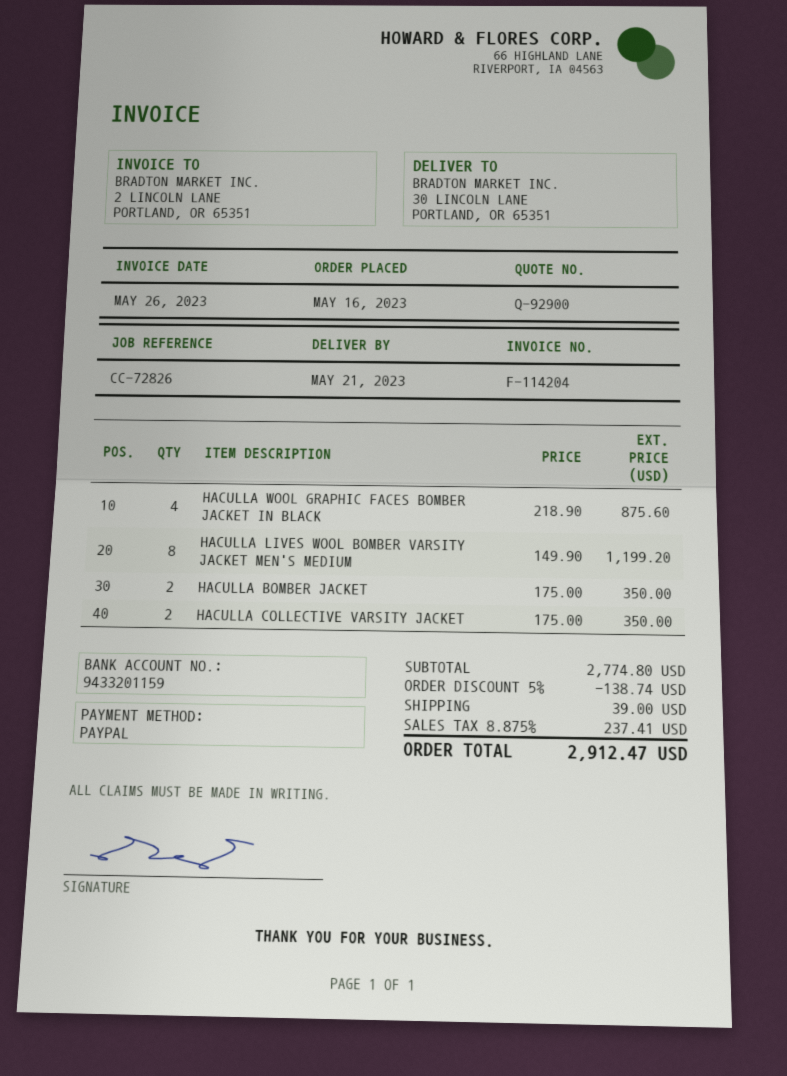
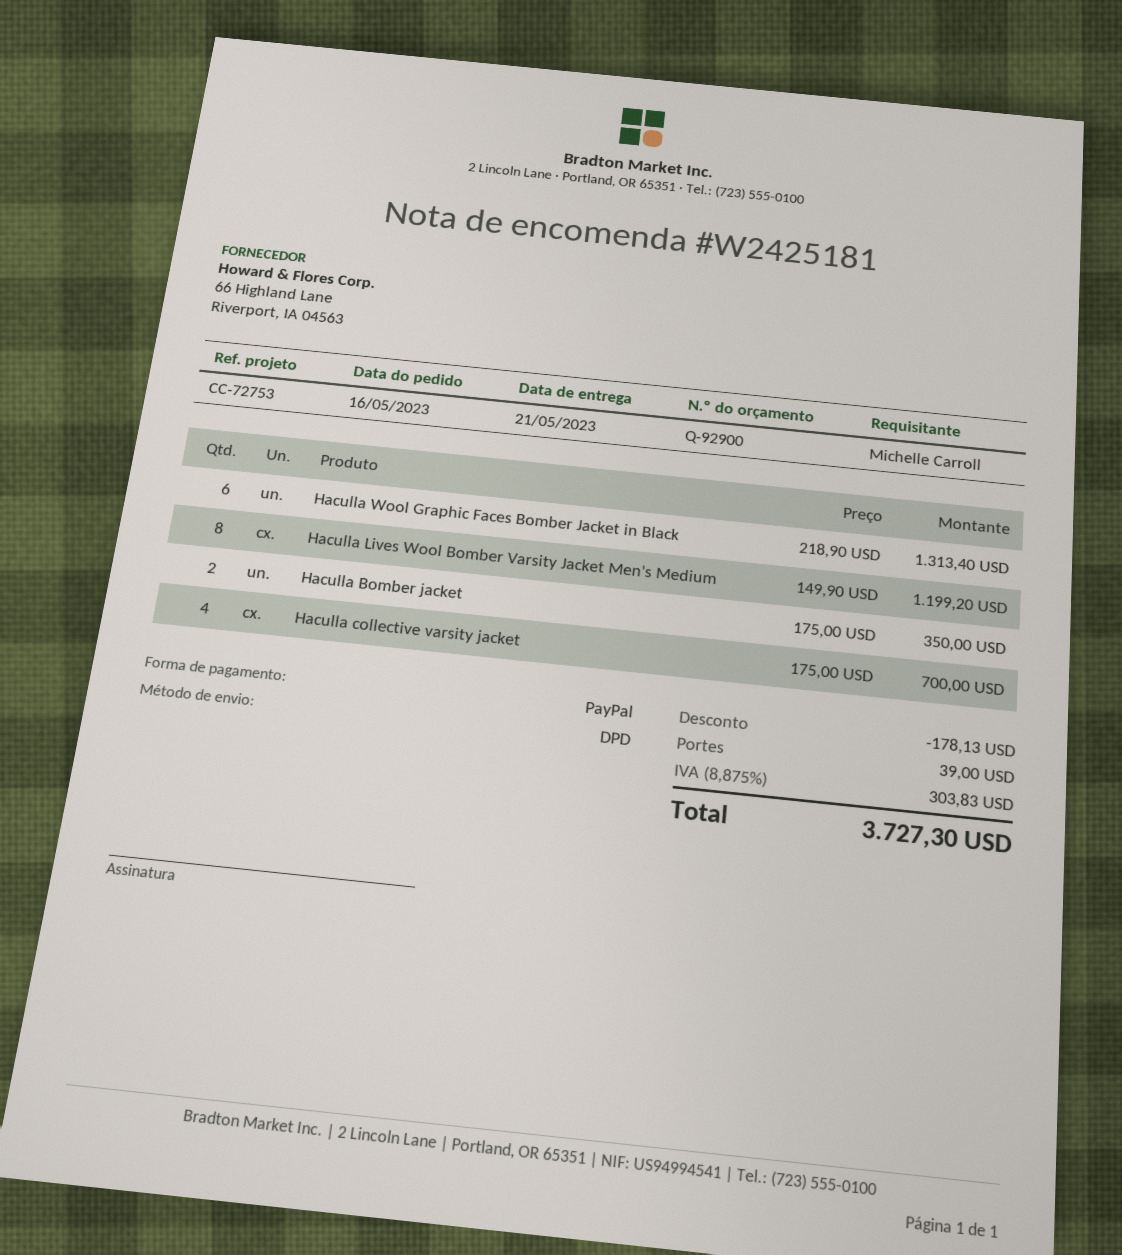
reference: CC-72826 -> CC-72753
HACULLA WOOL GRAPHIC FACES BOMBER JACKET IN BLACK: 4 x 218.90 = 875.60 -> 6 x 218.90 = 1313.40
HACULLA COLLECTIVE VARSITY JACKET: 2 x 175.00 = 350.00 -> 4 x 175.00 = 700.00
discount: 138.74 -> 178.13
tax: 8.875% = 237.41 -> 8.875% = 303.83
total: 2912.47 -> 3727.30

